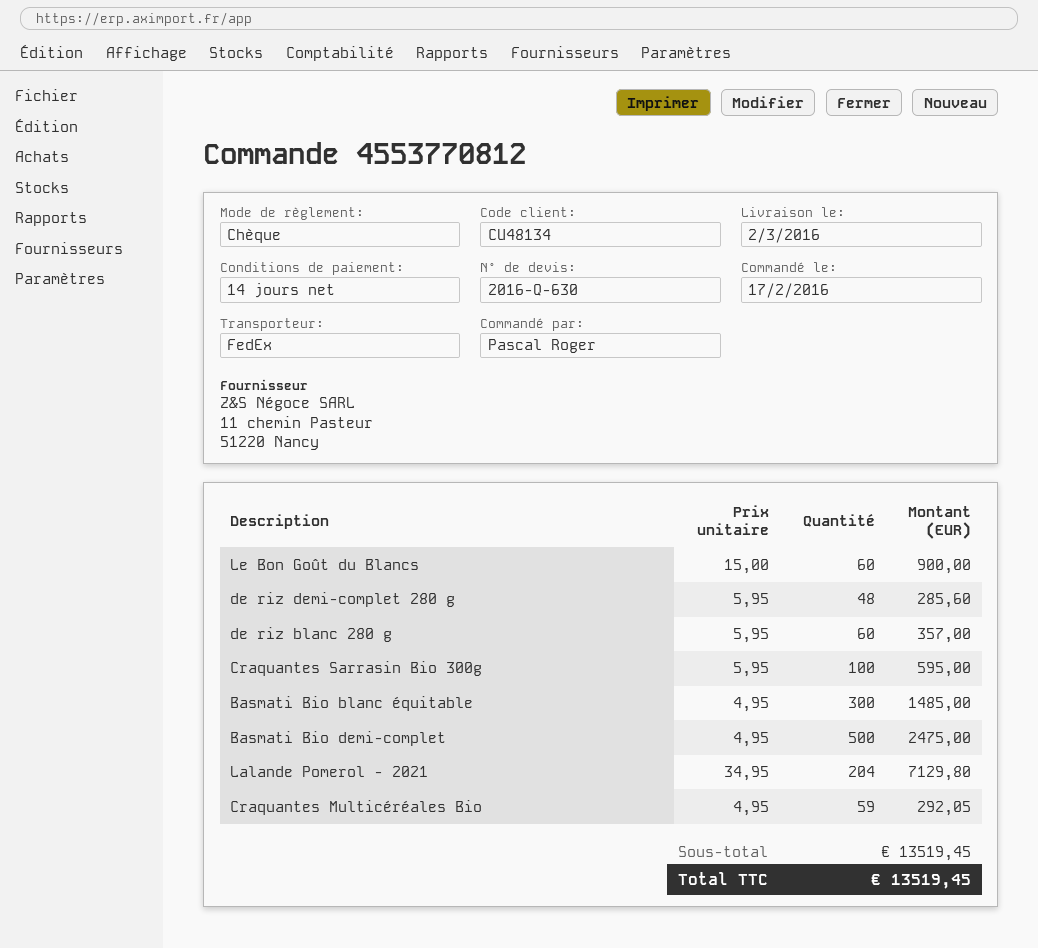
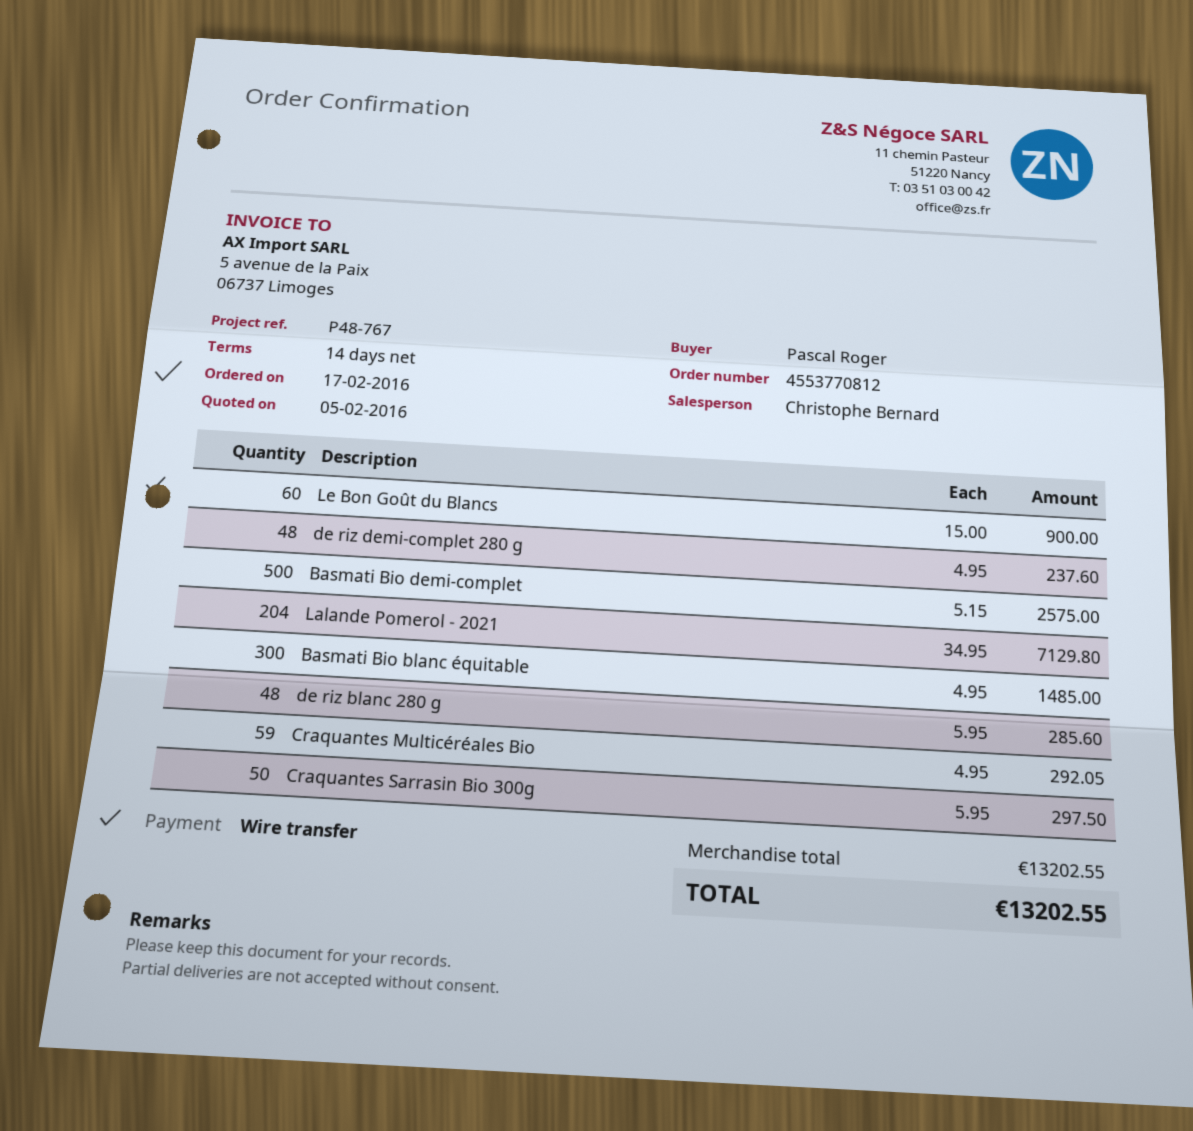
payment method: cheque -> bank transfer
de riz demi-complet 280 g: 48 x 5.95 = 285.60 -> 48 x 4.95 = 237.60
de riz blanc 280 g: 60 x 5.95 = 357.00 -> 48 x 5.95 = 285.60
Craquantes Sarrasin Bio 300g: 100 x 5.95 = 595.00 -> 50 x 5.95 = 297.50
Basmati Bio demi-complet: 500 x 4.95 = 2475.00 -> 500 x 5.15 = 2575.00
subtotal: 13519.45 -> 13202.55
total: 13519.45 -> 13202.55

